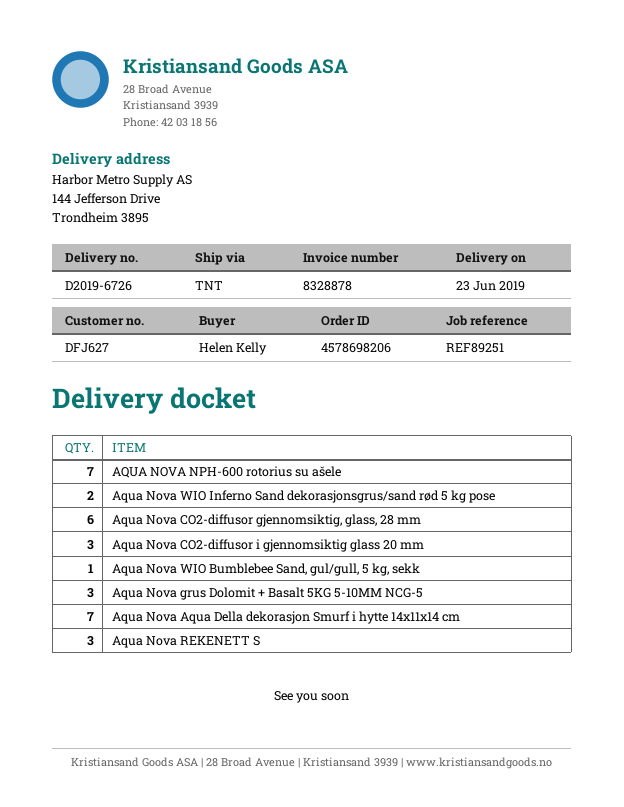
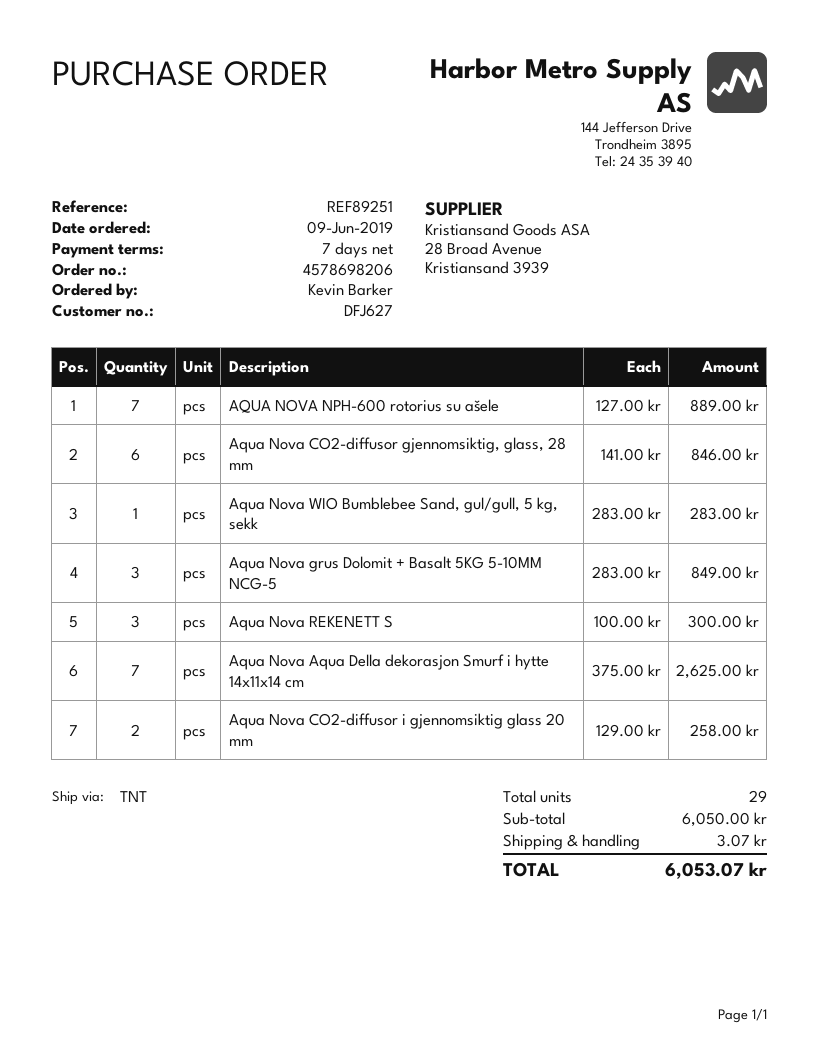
ordered by: Helen Kelly -> Kevin Barker
Aqua Nova WIO Inferno Sand dekorasjonsgrus/sand rød 5 kg pose: 2 -> none
Aqua Nova CO2-diffusor i gjennomsiktig glass 20 mm: 3 -> 2

